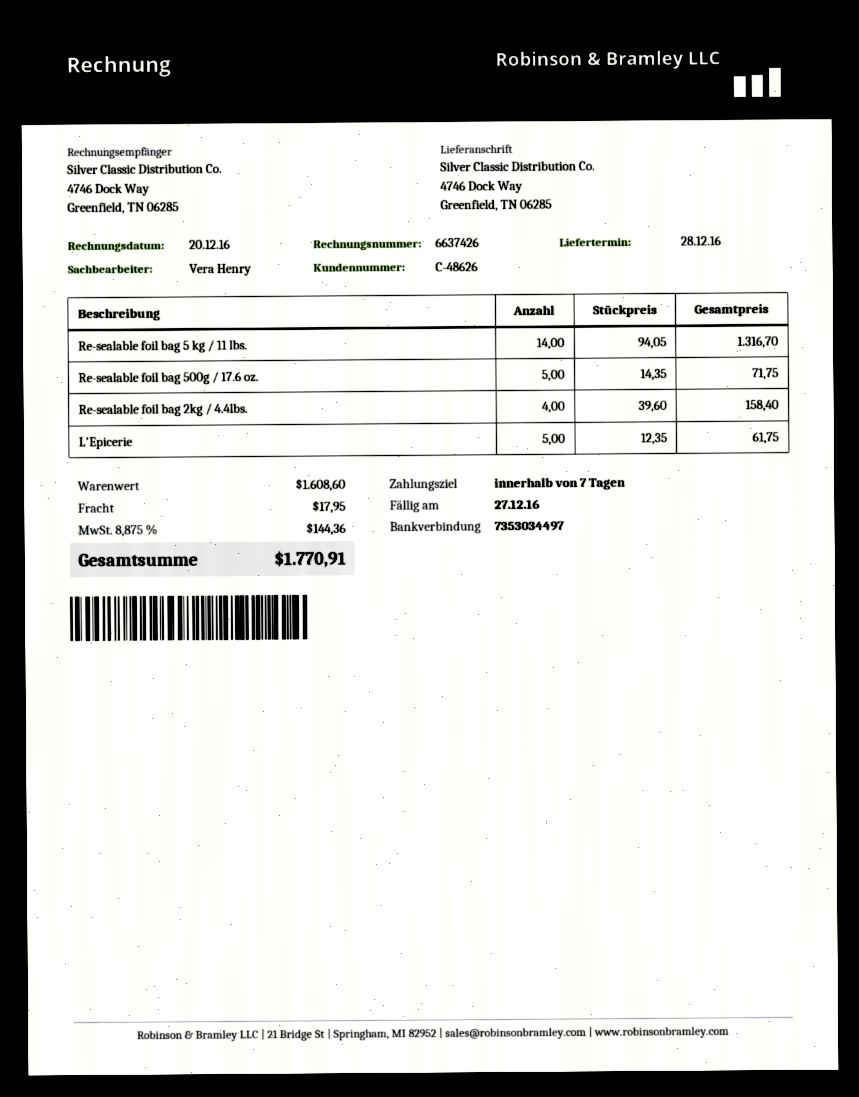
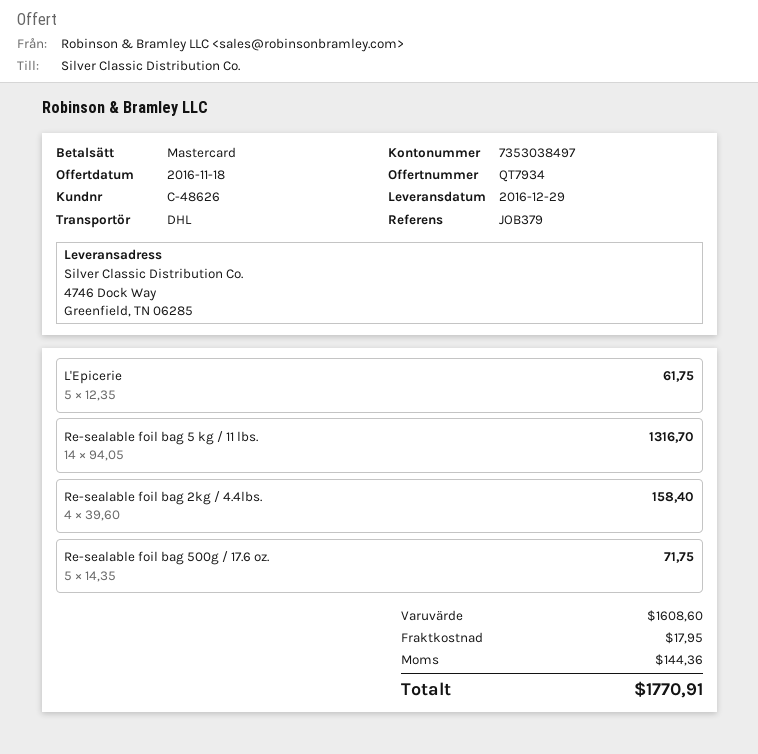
delivery date: 2016-12-28 -> 2016-12-29
bank account: 7353034497 -> 7353038497

